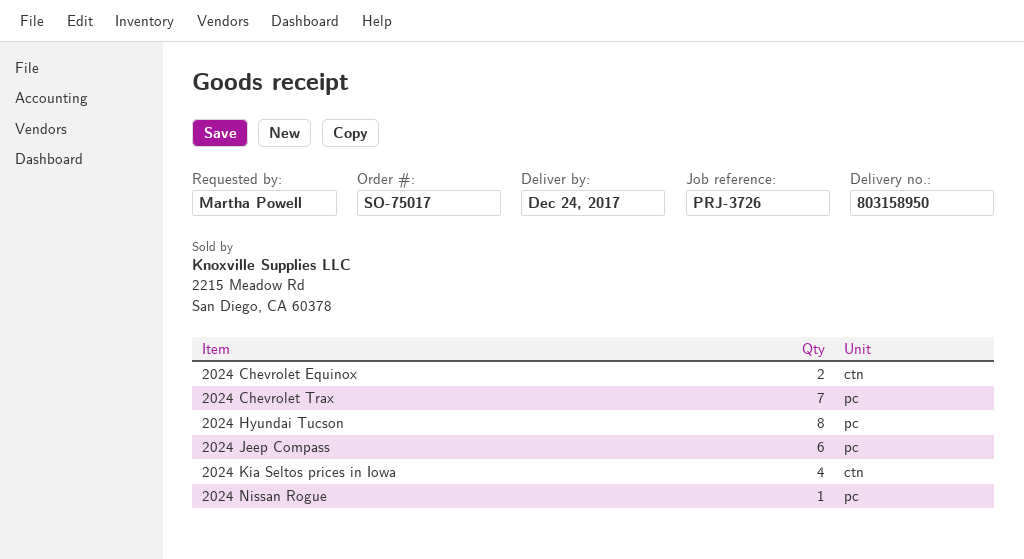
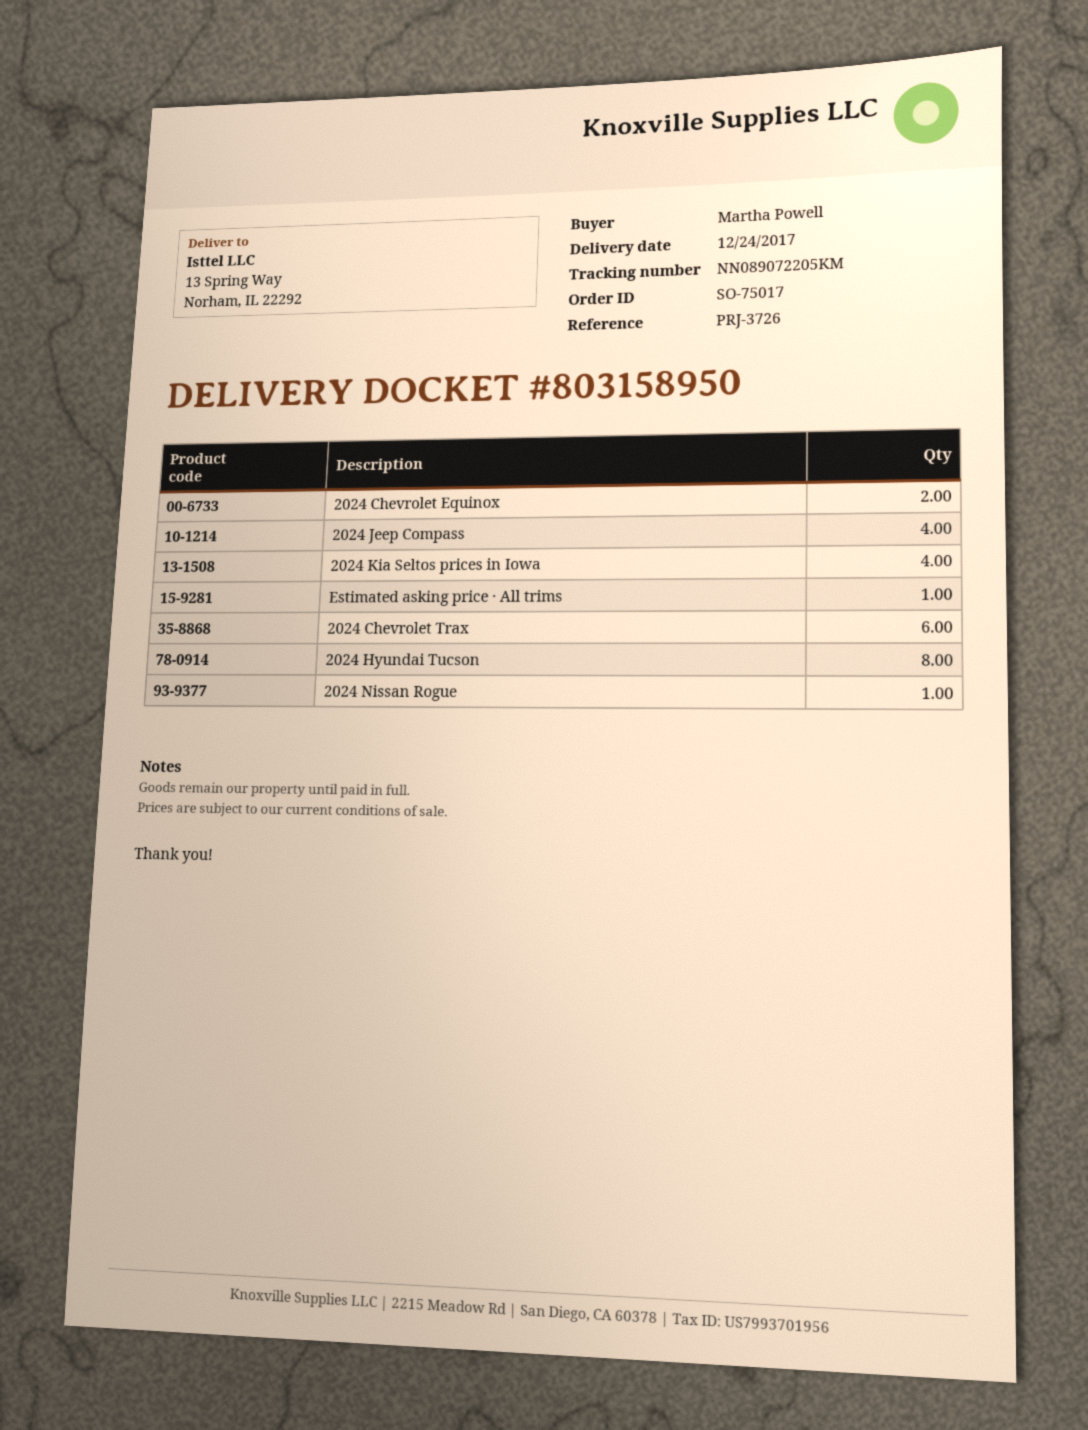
2024 Chevrolet Trax: 7 -> 6
2024 Jeep Compass: 6 -> 4
Estimated asking price · All trims: none -> 1

